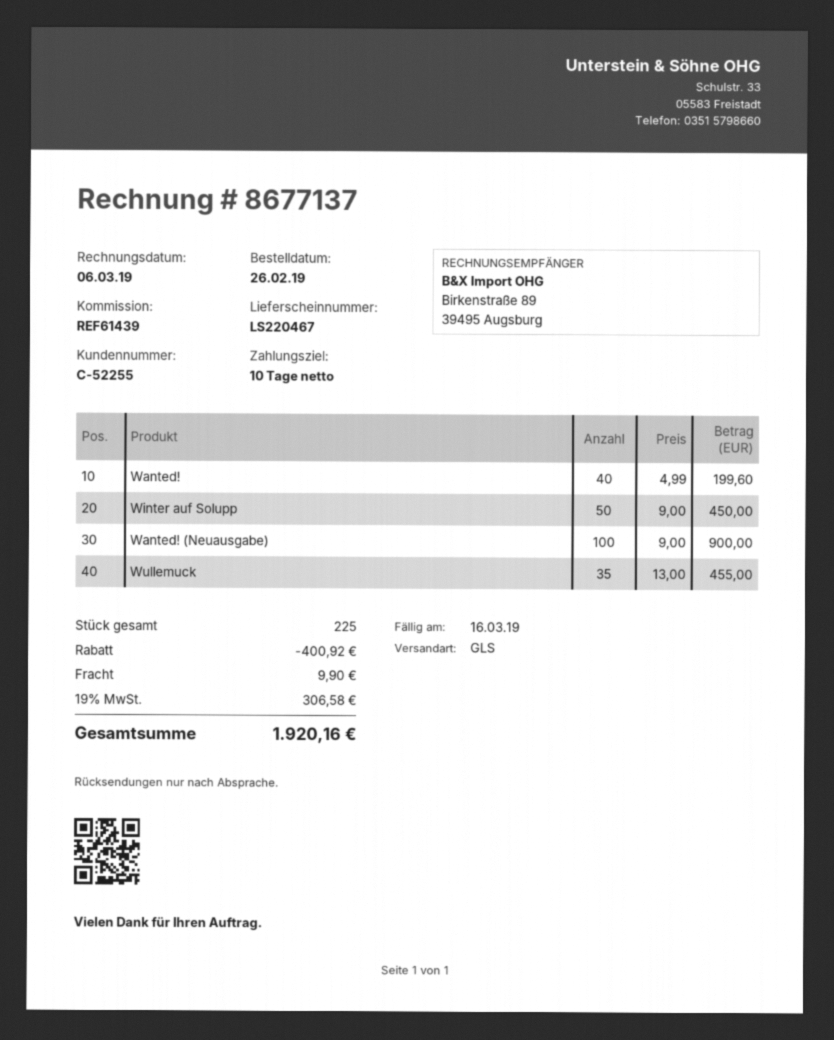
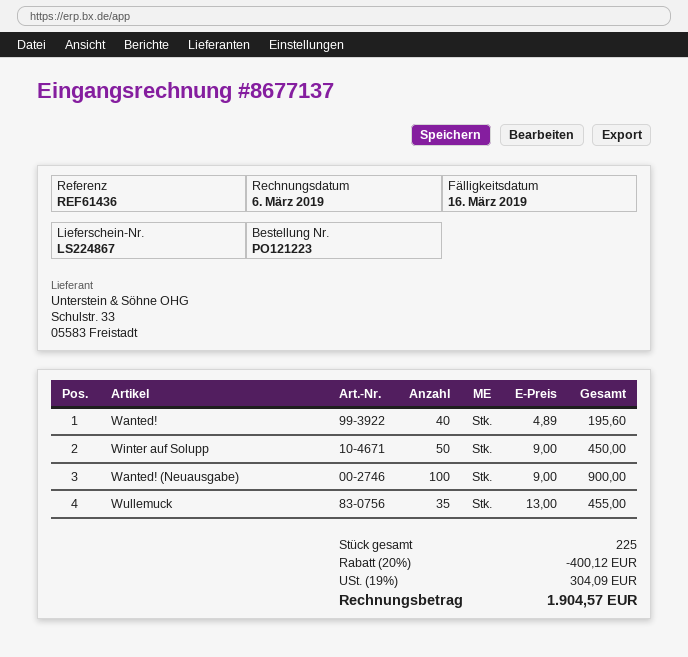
delivery note number: LS220467 -> LS224867
reference: REF61439 -> REF61436
Wanted!: 40 x 4.99 = 199.60 -> 40 x 4.89 = 195.60
discount: 400.92 -> 400.12
shipping: 9.90 -> none
tax: 19% = 306.58 -> 19% = 304.09
total: 1920.16 -> 1904.57

